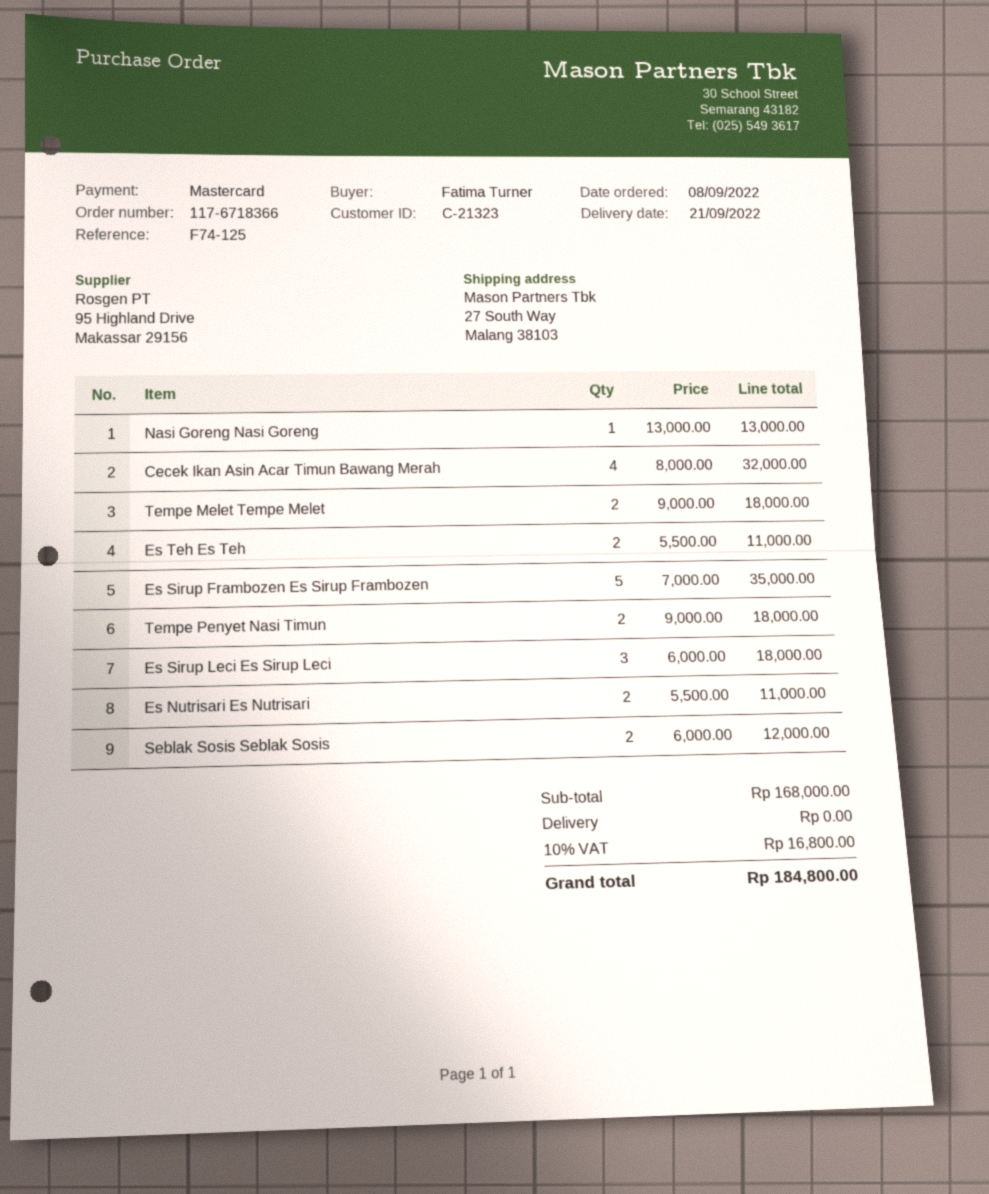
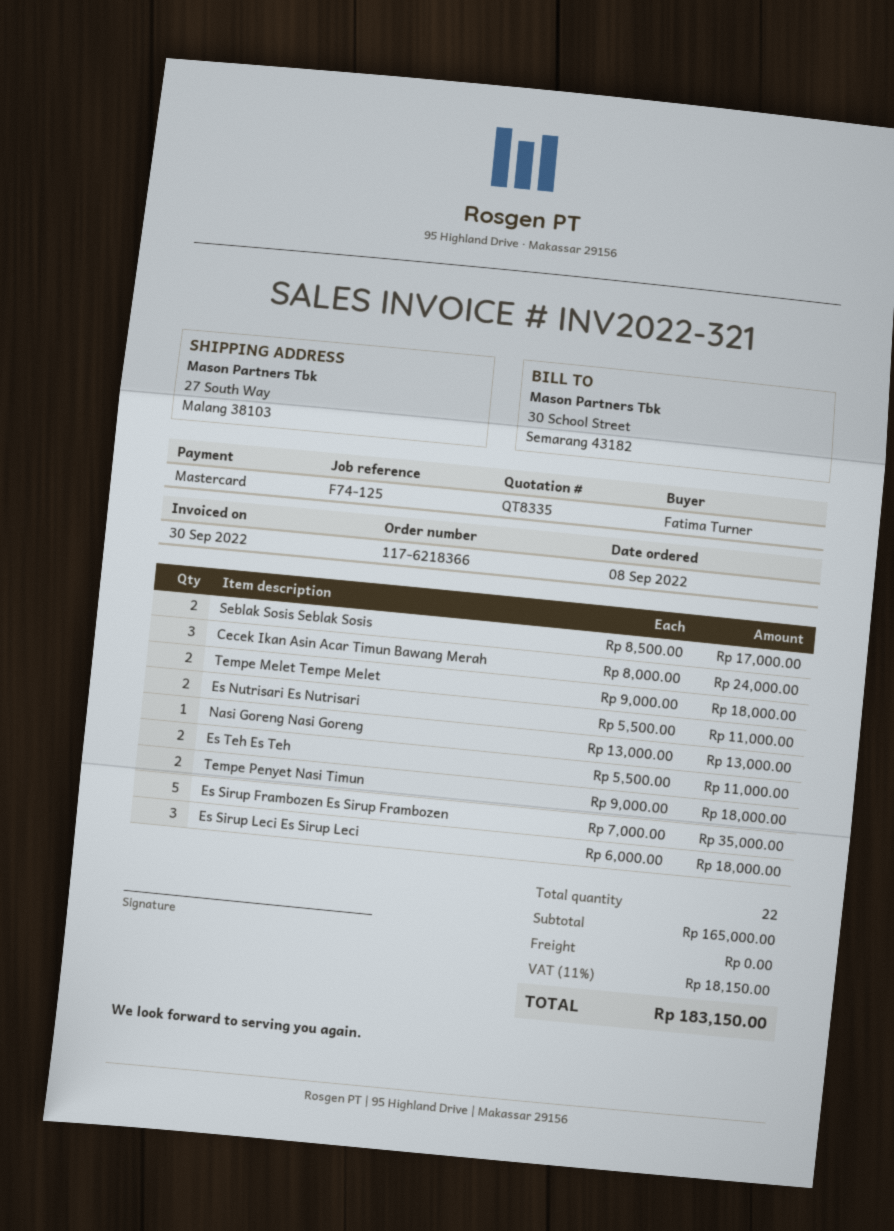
order number: 117-6718366 -> 117-6218366
Cecek Ikan Asin Acar Timun Bawang Merah: 4 x 8000.00 = 32000.00 -> 3 x 8000.00 = 24000.00
Seblak Sosis Seblak Sosis: 2 x 6000.00 = 12000.00 -> 2 x 8500.00 = 17000.00
subtotal: 168000.00 -> 165000.00
tax: 10% = 16800.00 -> 11% = 18150.00
total: 184800.00 -> 183150.00

